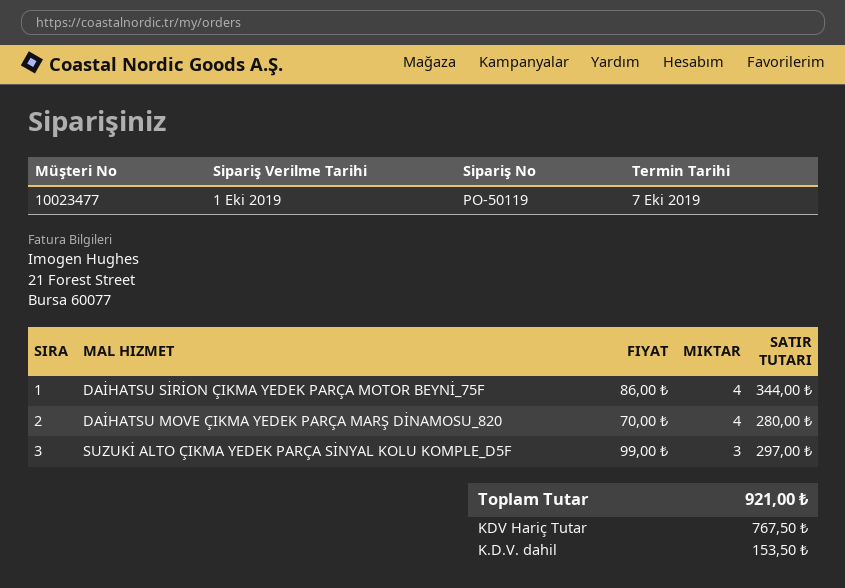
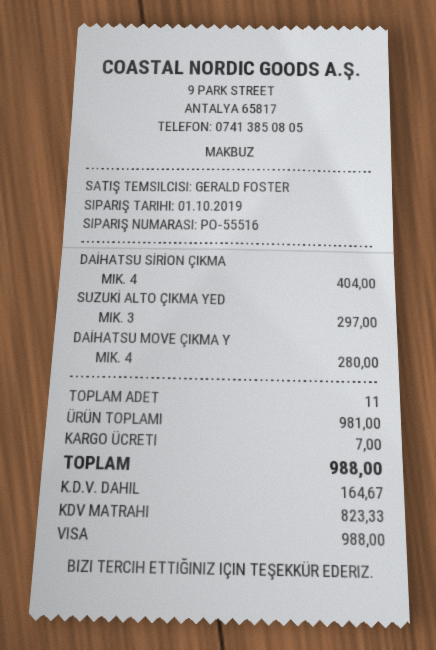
order number: PO-50119 -> PO-55516
DAİHATSU SİRİON ÇIKMA YEDEK PARÇA MOTOR BEYNİ_75F: 4 for 344.00 -> 4 for 404.00
shipping: none -> 7.00
net: 767.50 -> 823.33
tax: 153.50 -> 164.67
total: 921.00 -> 988.00

